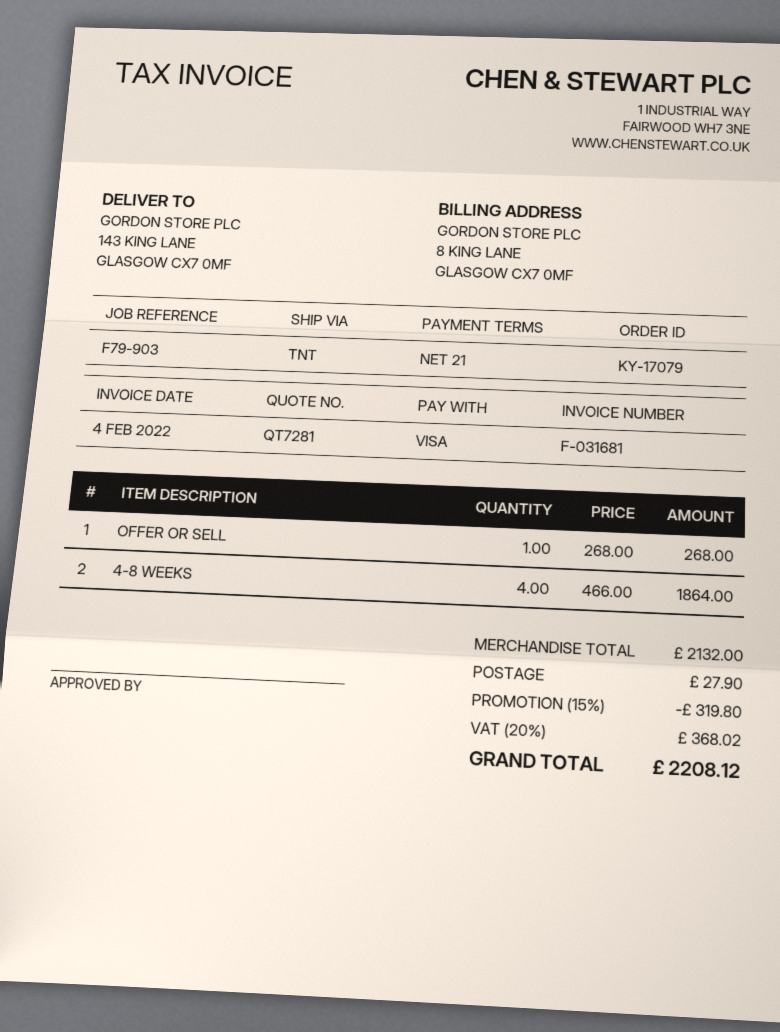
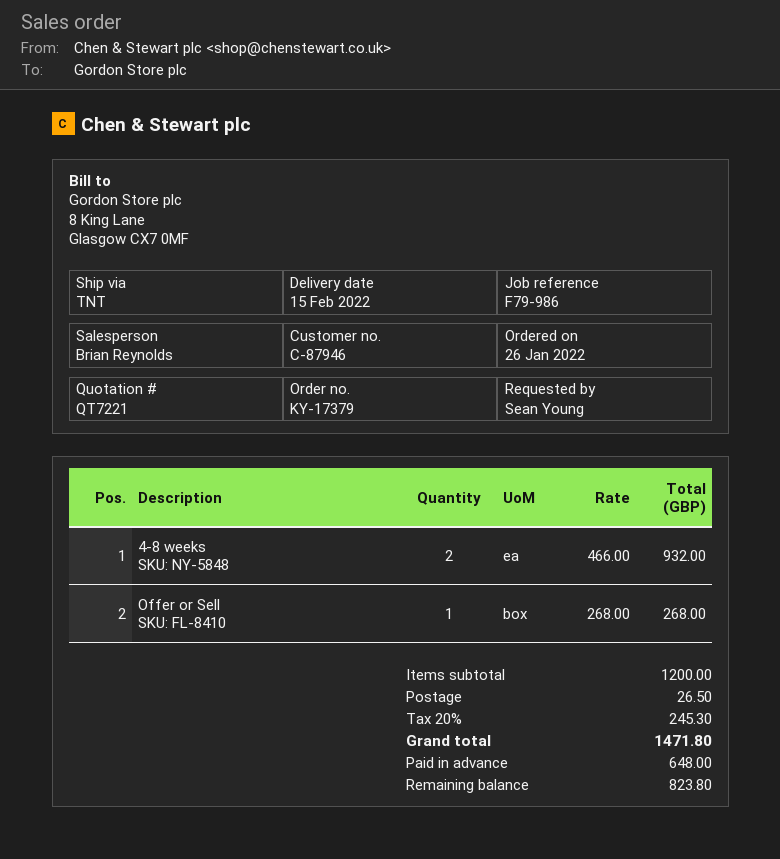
quote number: QT7281 -> QT7221
order number: KY-17079 -> KY-17379
reference: F79-903 -> F79-986
4-8 WEEKS: 4 x 466.00 = 1864.00 -> 2 x 466.00 = 932.00
subtotal: 2132.00 -> 1200.00
discount: 15% = 319.80 -> none
shipping: 27.90 -> 26.50
tax: 20% = 368.02 -> 20% = 245.30
total: 2208.12 -> 1471.80

